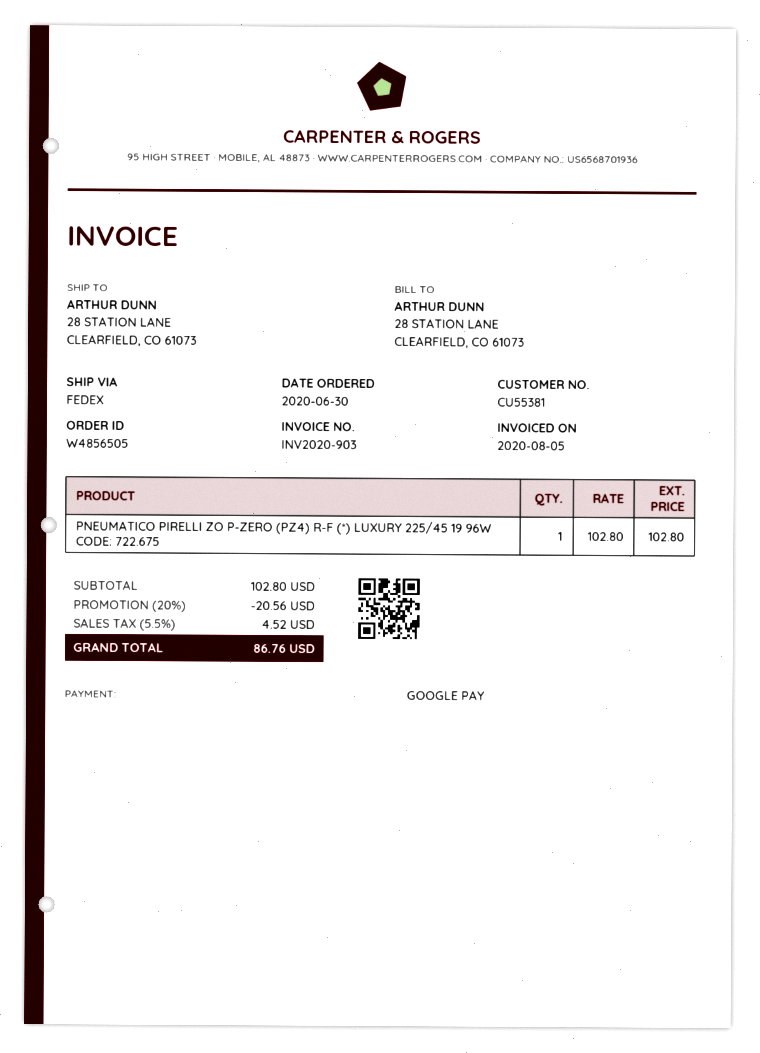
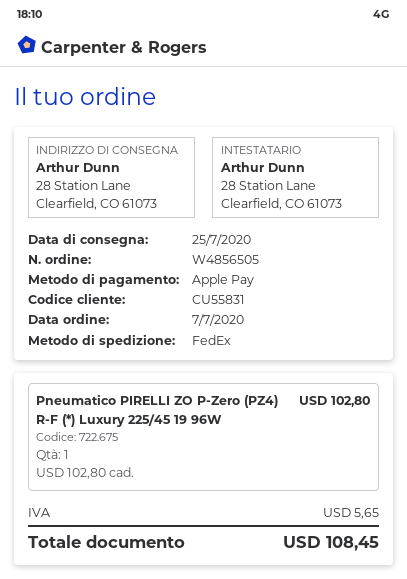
order date: 2020-06-30 -> 2020-07-07
customer number: CU55381 -> CU55831
payment method: Google Pay -> Apple Pay
discount: 20% = 20.56 -> none
tax: 4.52 -> 5.65
total: 86.76 -> 108.45

